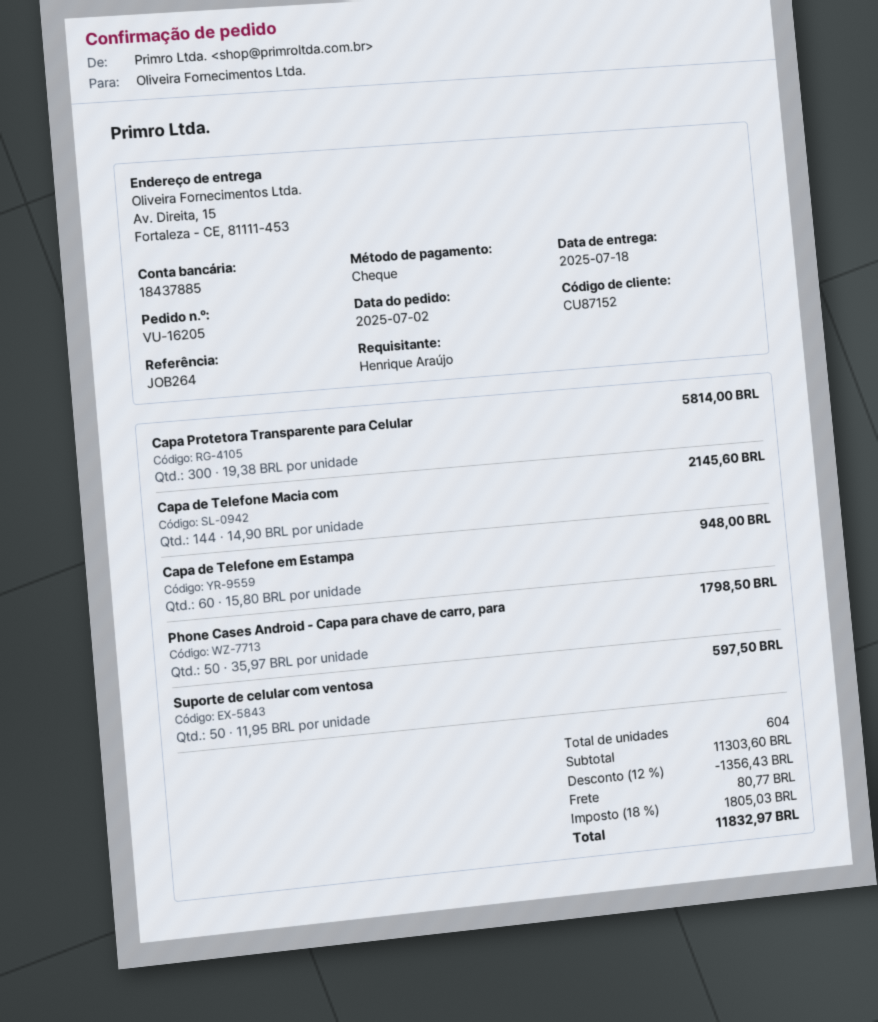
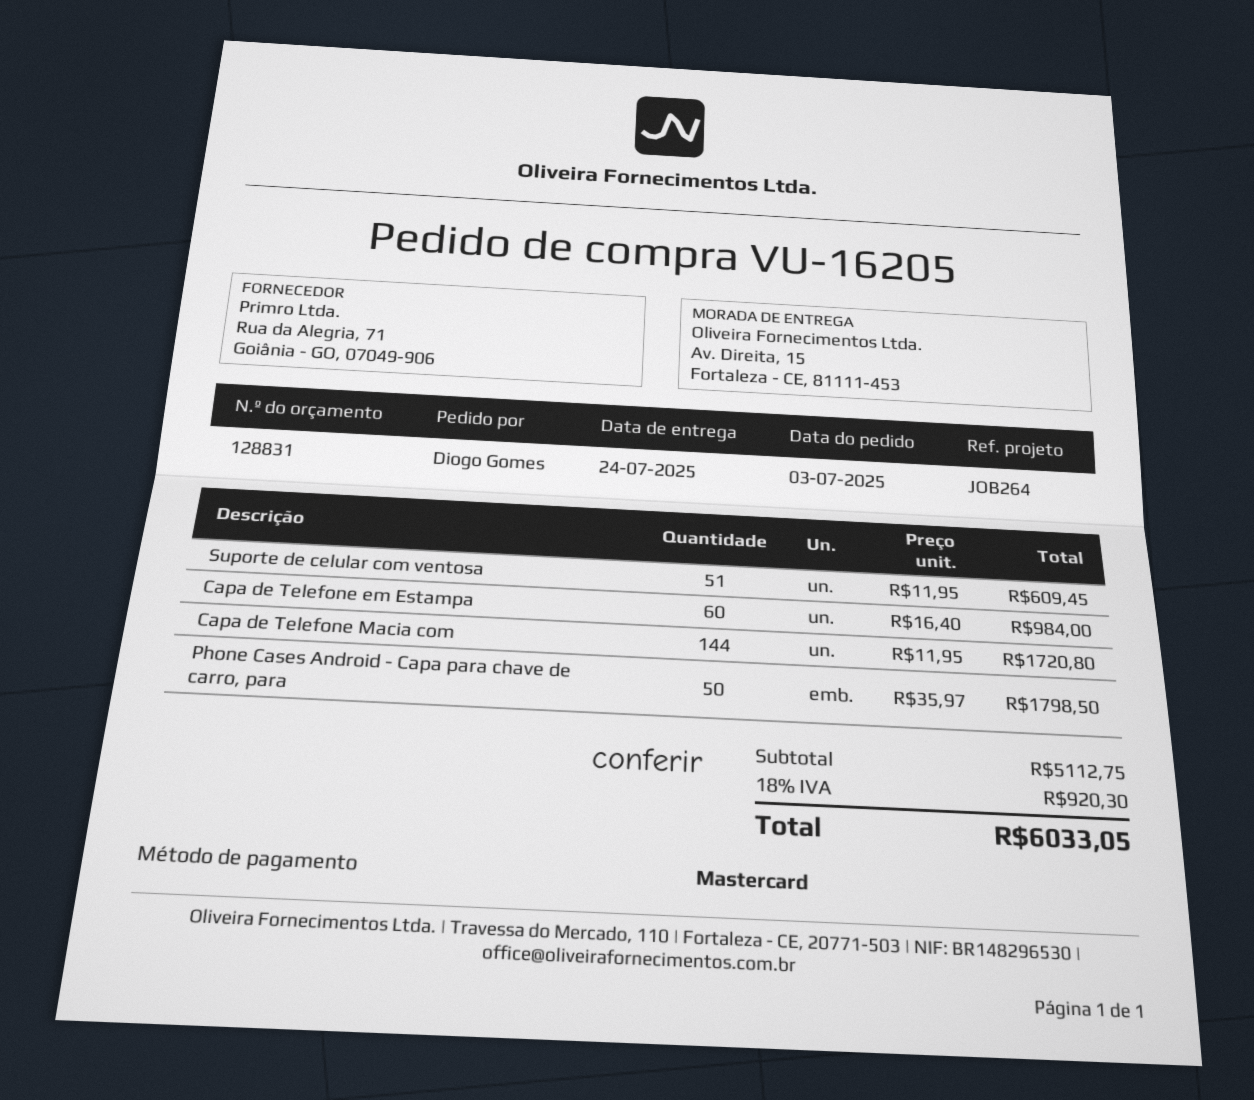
order date: 2025-07-02 -> 2025-07-03
delivery date: 2025-07-18 -> 2025-07-24
ordered by: Henrique Araújo -> Diogo Gomes
payment method: cheque -> Mastercard
Capa Protetora Transparente para Celular: 300 x 19.38 = 5814.00 -> none
Capa de Telefone Macia com: 144 x 14.90 = 2145.60 -> 144 x 11.95 = 1720.80
Capa de Telefone em Estampa: 60 x 15.80 = 948.00 -> 60 x 16.40 = 984.00
Suporte de celular com ventosa: 50 x 11.95 = 597.50 -> 51 x 11.95 = 609.45
subtotal: 11303.60 -> 5112.75
discount: 12% = 1356.43 -> none
shipping: 80.77 -> none
tax: 18% = 1805.03 -> 18% = 920.30
total: 11832.97 -> 6033.05

